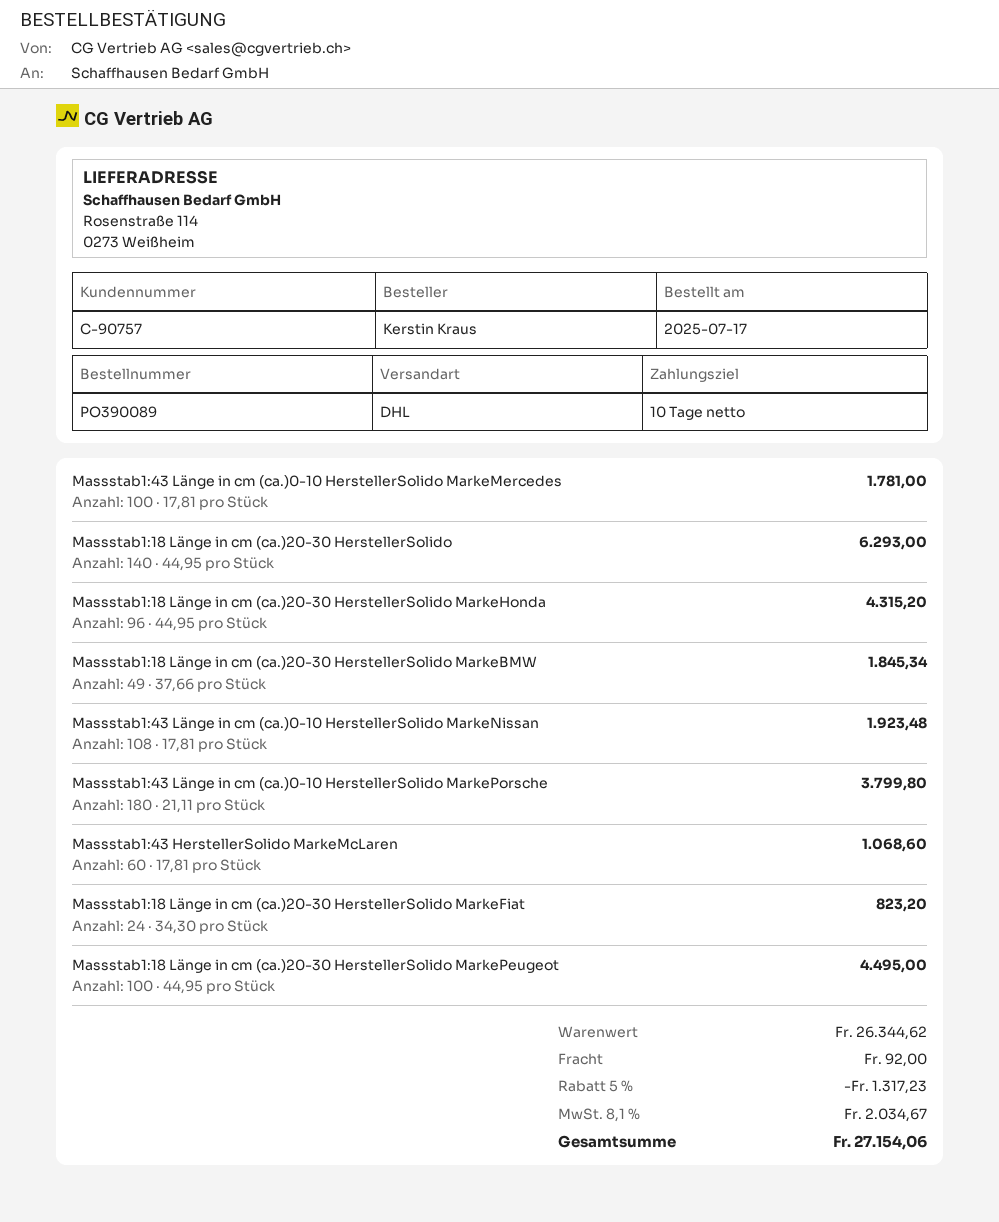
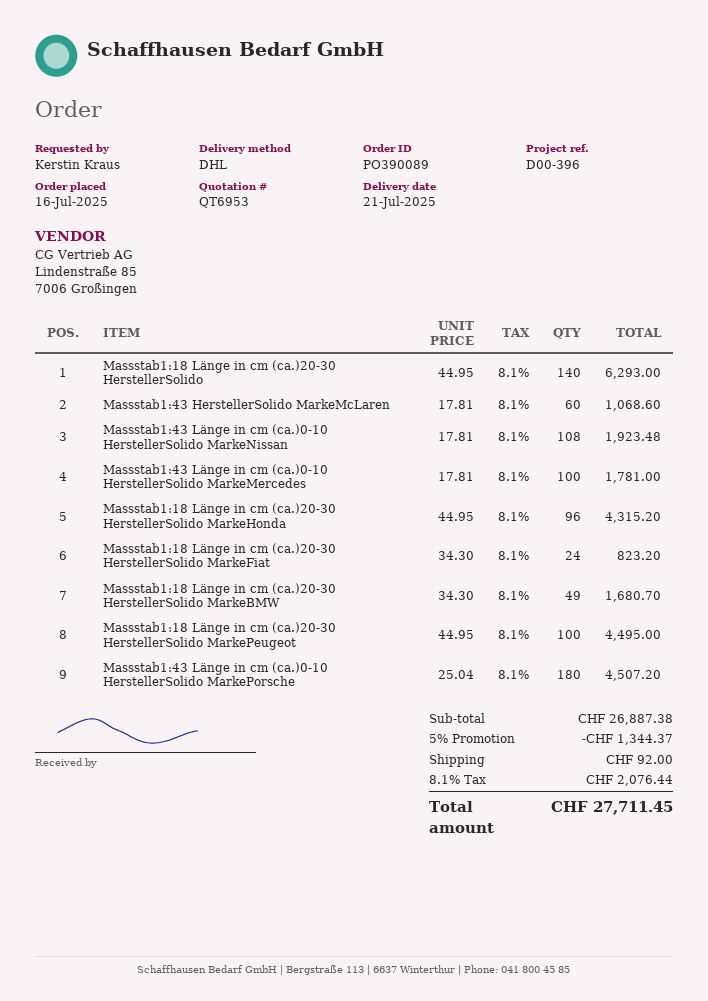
order date: 2025-07-17 -> 2025-07-16
Massstab1:18 Länge in cm (ca.)20-30 HerstellerSolido MarkeBMW: 49 x 37.66 = 1845.34 -> 49 x 34.30 = 1680.70
Massstab1:43 Länge in cm (ca.)0-10 HerstellerSolido MarkePorsche: 180 x 21.11 = 3799.80 -> 180 x 25.04 = 4507.20
subtotal: 26344.62 -> 26887.38
discount: 5% = 1317.23 -> 5% = 1344.37
tax: 8.1% = 2034.67 -> 8.1% = 2076.44
total: 27154.06 -> 27711.45

